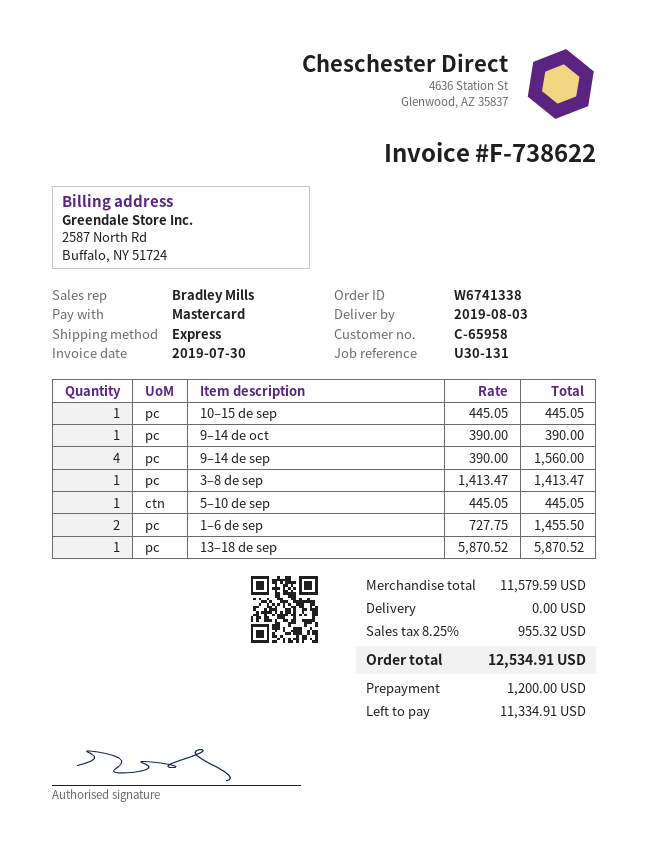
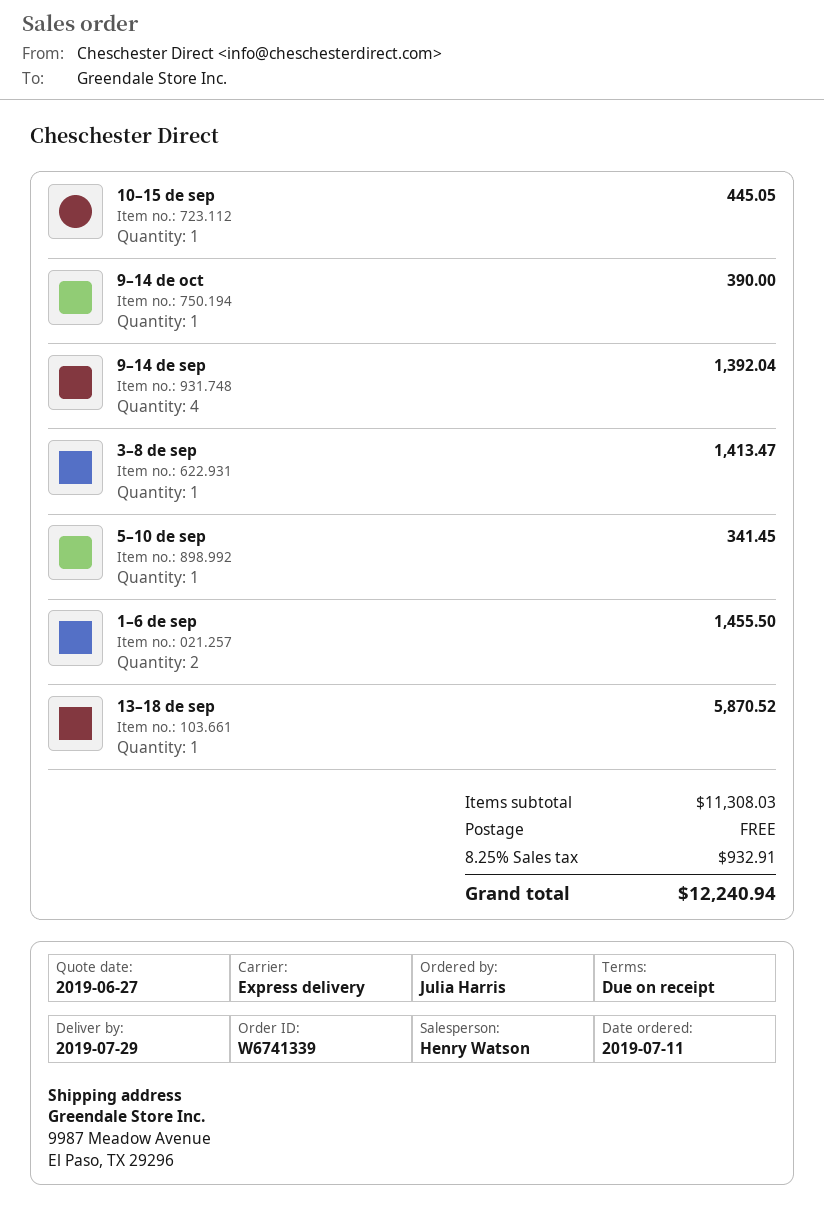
order number: W6741338 -> W6741339
delivery date: 2019-08-03 -> 2019-07-29
sales rep: Bradley Mills -> Henry Watson
9–14 de sep: 4 for 1560.00 -> 4 for 1392.04
5–10 de sep: 1 for 445.05 -> 1 for 341.45
subtotal: 11579.59 -> 11308.03
tax: 8.25% = 955.32 -> 8.25% = 932.91
total: 12534.91 -> 12240.94

